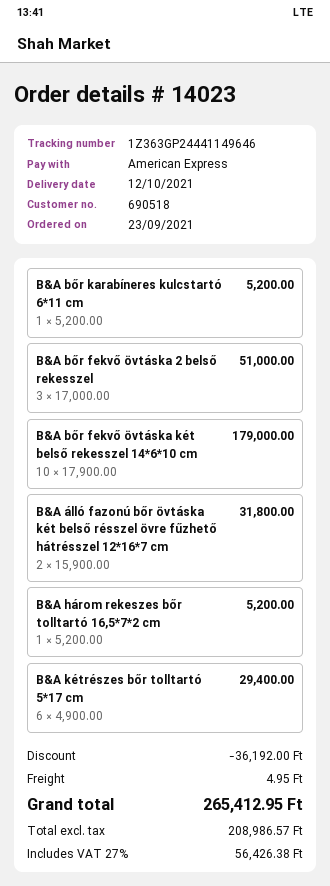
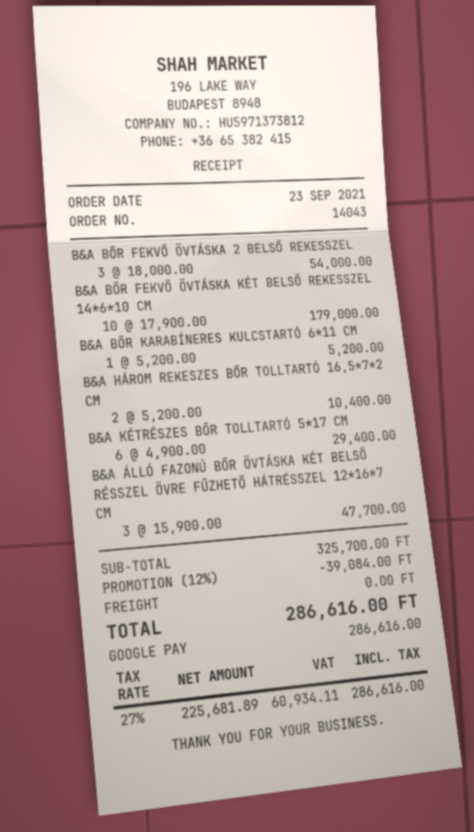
order number: 14023 -> 14043
payment method: American Express -> Google Pay
B&A bőr fekvő övtáska 2 belső rekesszel: 3 x 17000.00 = 51000.00 -> 3 x 18000.00 = 54000.00
B&A álló fazonú bőr övtáska két belső résszel övre fűzhető hátrésszel 12*16*7 cm: 2 x 15900.00 = 31800.00 -> 3 x 15900.00 = 47700.00
B&A három rekeszes bőr tolltartó 16,5*7*2 cm: 1 x 5200.00 = 5200.00 -> 2 x 5200.00 = 10400.00
discount: 36192.00 -> 39084.00
shipping: 4.95 -> 0.00
net: 208986.57 -> 225681.89
tax: 27% = 56426.38 -> 27% = 60934.11
total: 265412.95 -> 286616.00

